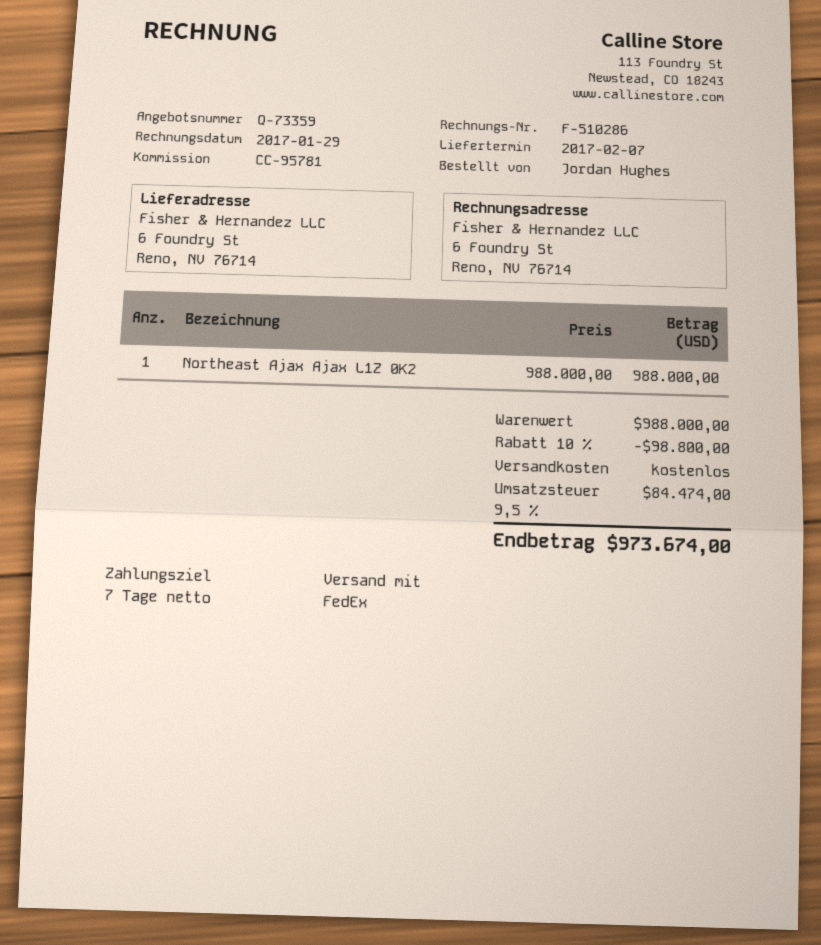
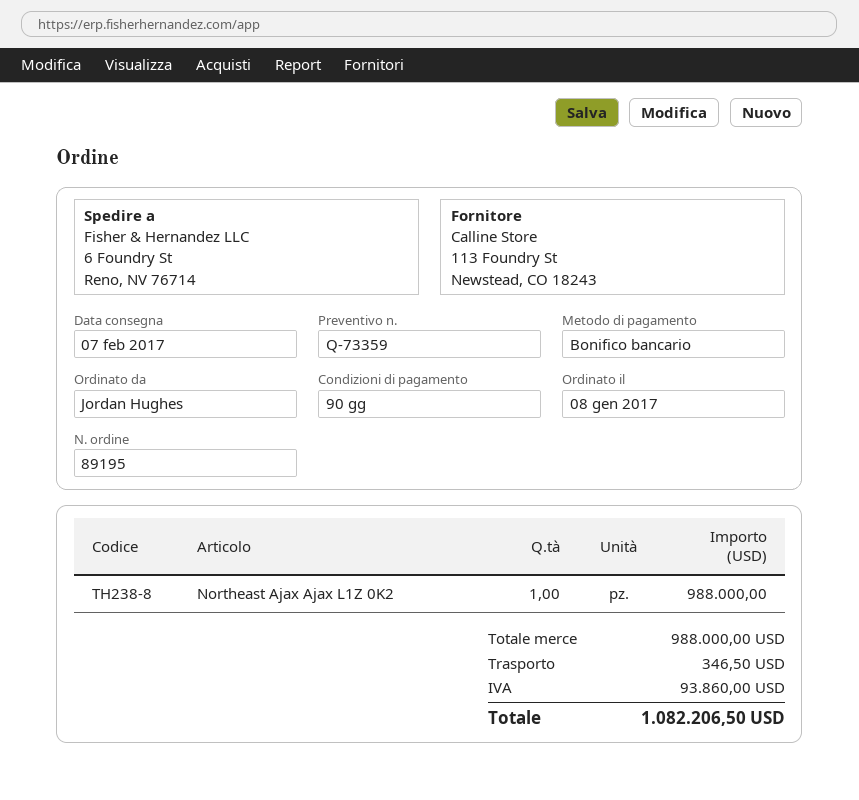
payment terms: 7 days -> 90 days
discount: 10% = 98800.00 -> none
shipping: 0.00 -> 346.50
tax: 84474.00 -> 93860.00
total: 973674.00 -> 1082206.50

